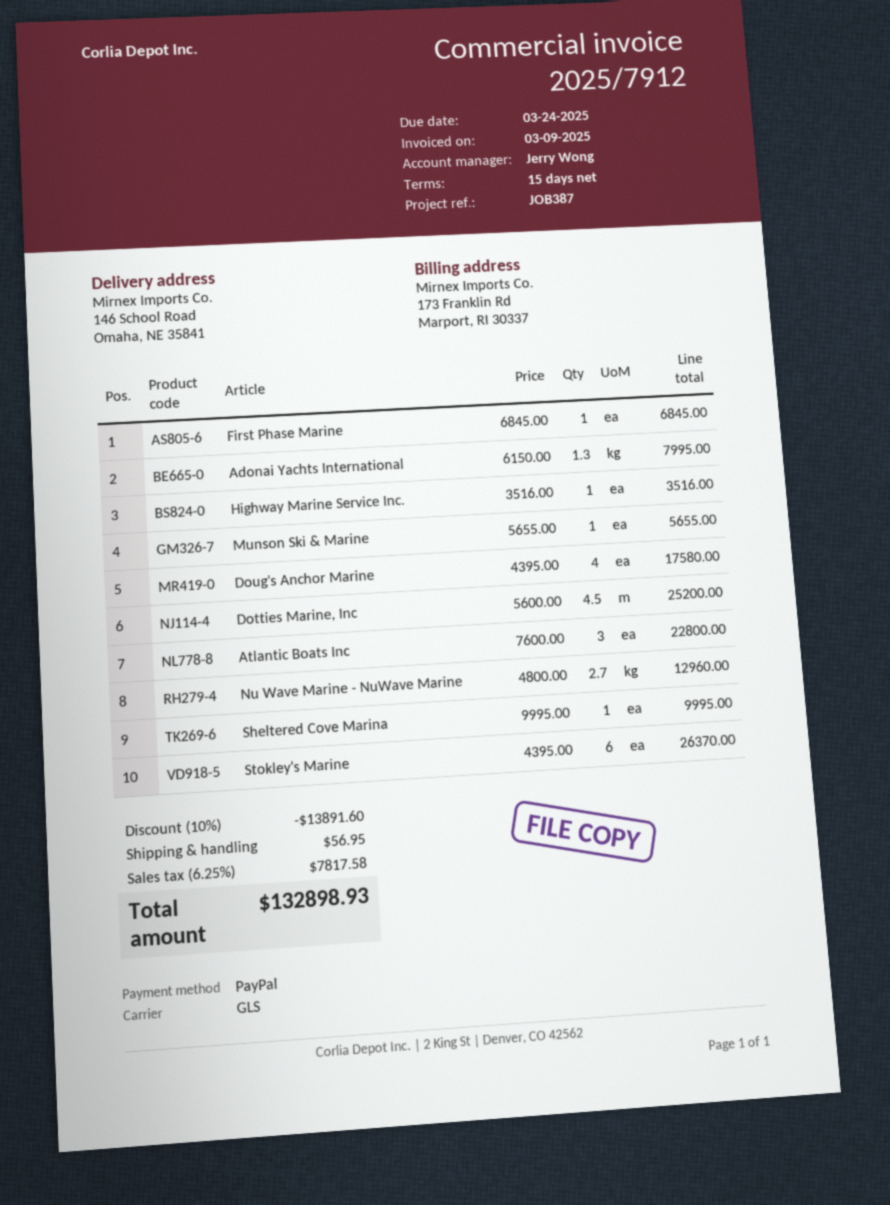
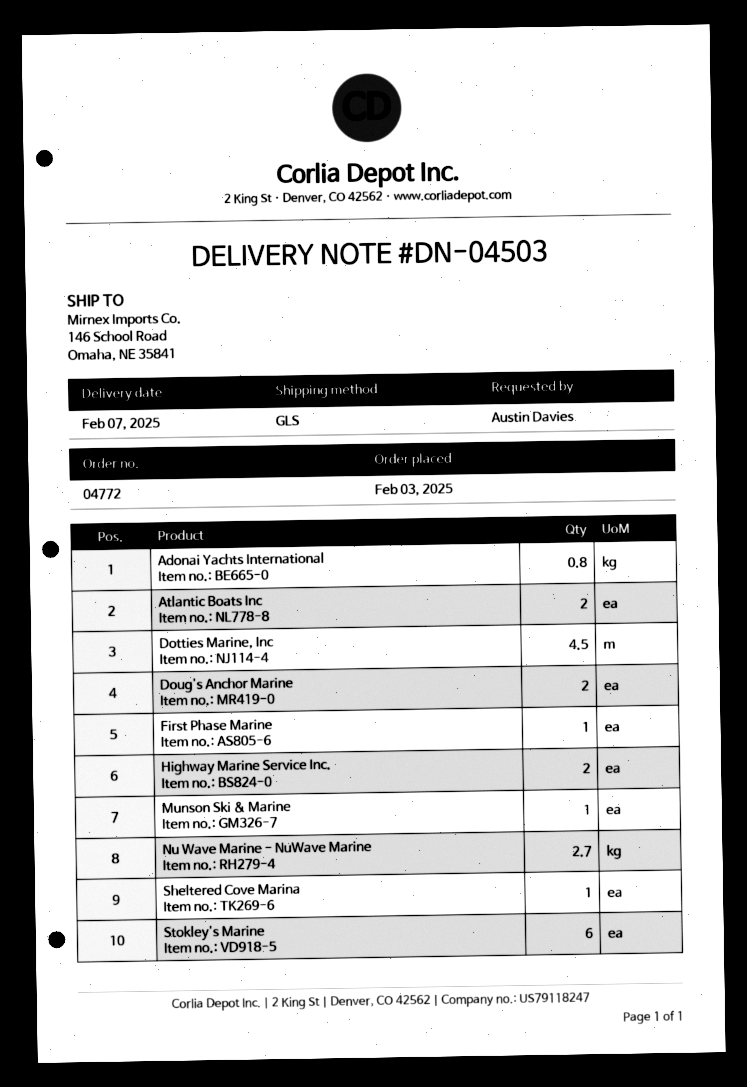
Adonai Yachts International: 1.3 -> 0.8
Highway Marine Service Inc.: 1 -> 2
Doug's Anchor Marine: 4 -> 2
Atlantic Boats Inc: 3 -> 2

